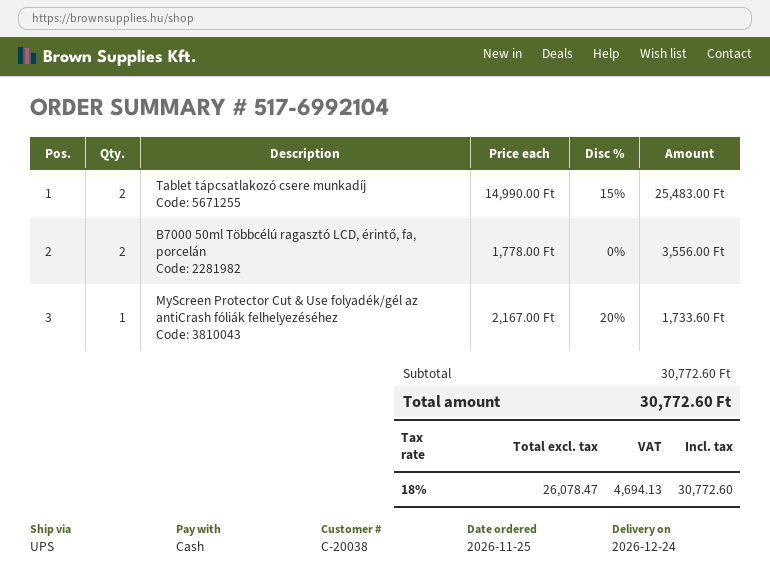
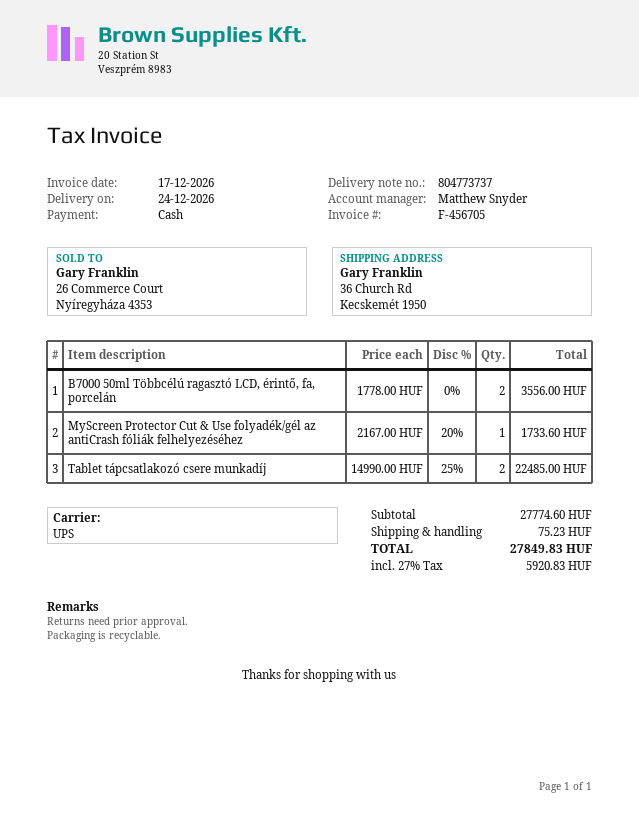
Tablet tápcsatlakozó csere munkadíj: 2 x 14990.00 - 15% = 25483.00 -> 2 x 14990.00 - 25% = 22485.00
subtotal: 30772.60 -> 27774.60
shipping: none -> 75.23
tax: 18% = 4694.13 -> 27% = 5920.83
total: 30772.60 -> 27849.83

